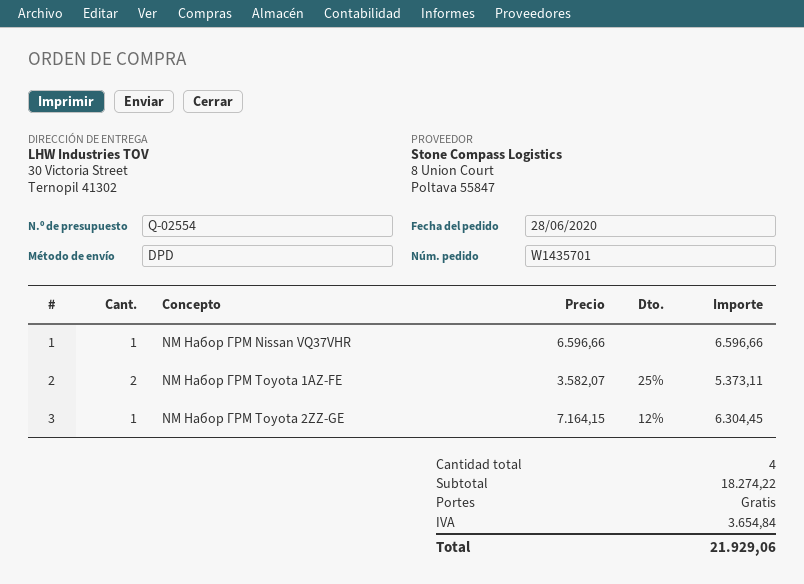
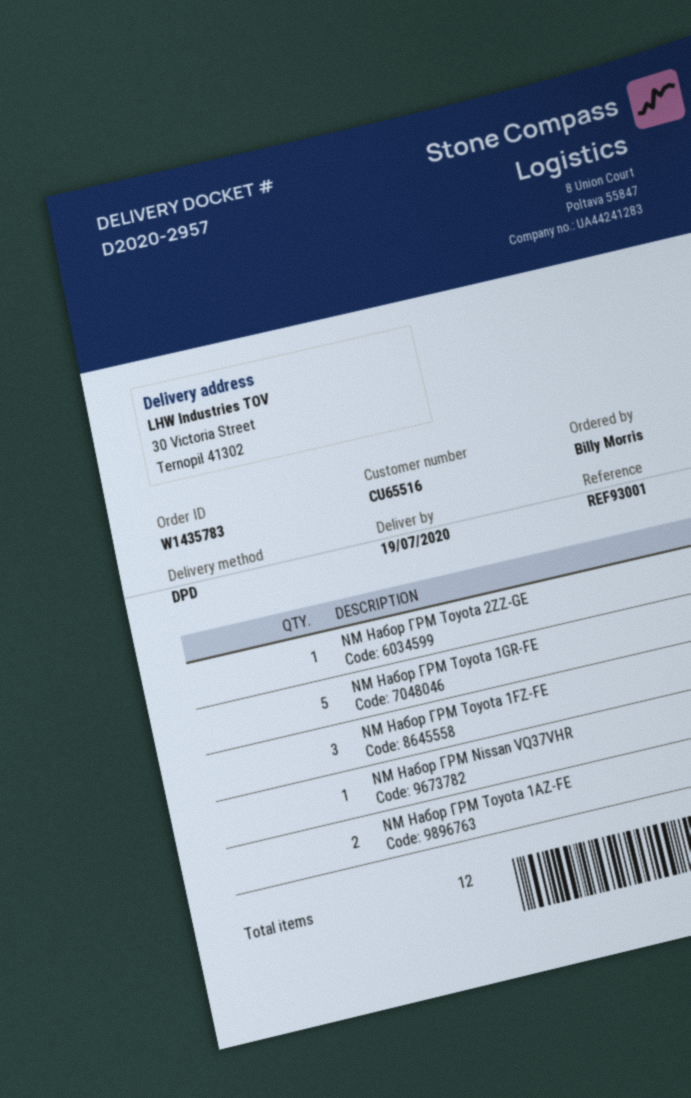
order number: W1435701 -> W1435783
NM Набор ГРМ Toyota 1GR-FE: none -> 5
NM Набор ГРМ Toyota 1FZ-FE: none -> 3
total quantity: 4 -> 12

